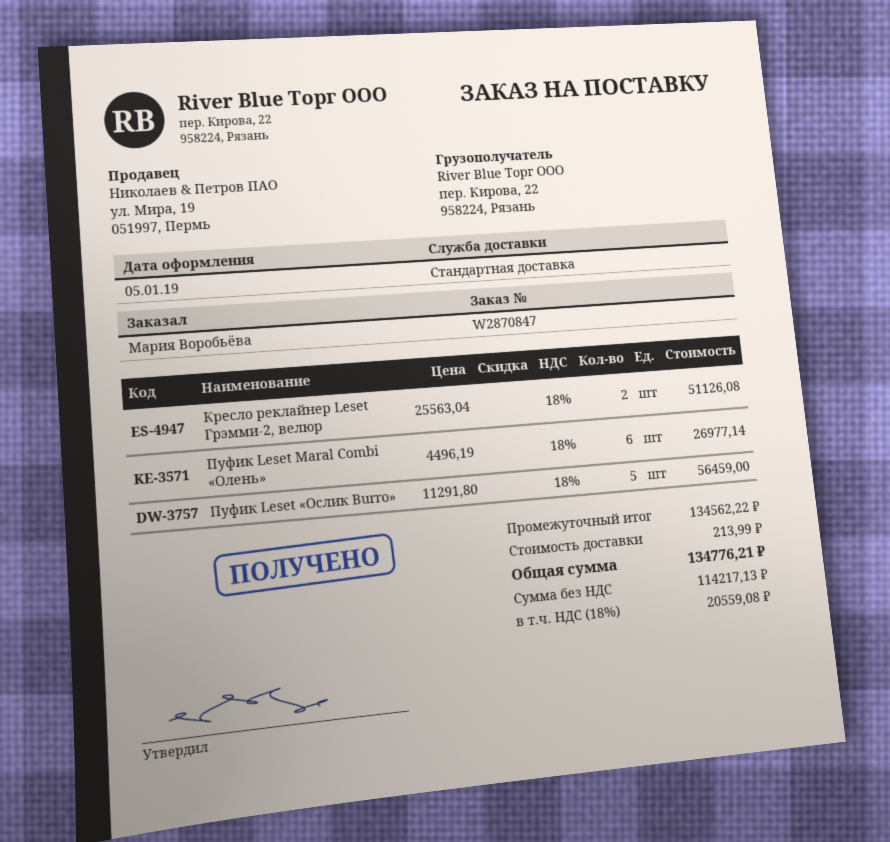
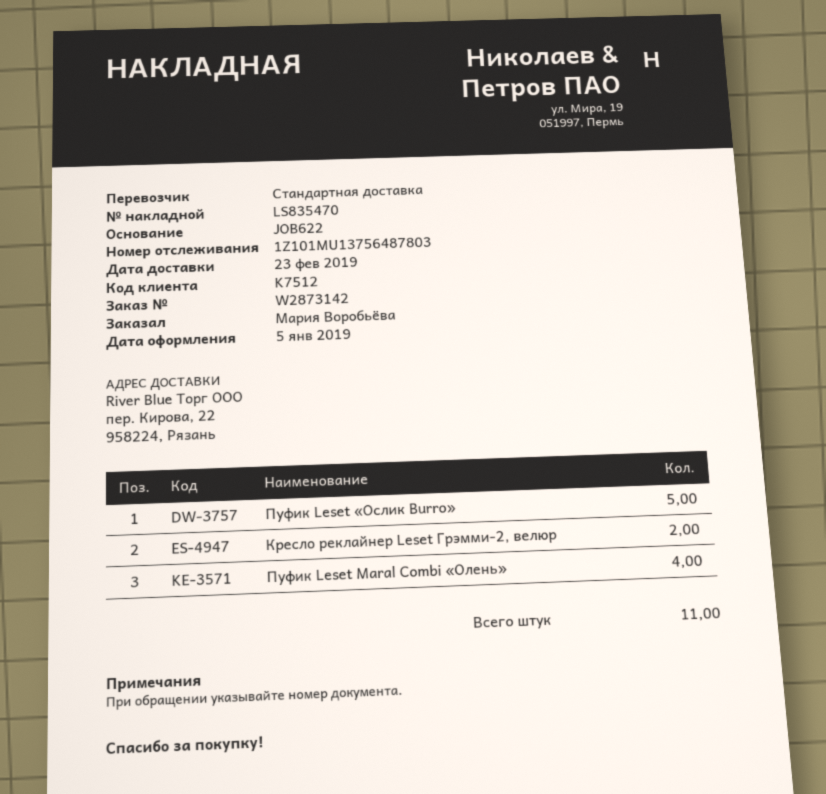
order number: W2870847 -> W2873142
Пуфик Leset Maral Combi «Олень»: 6 -> 4

